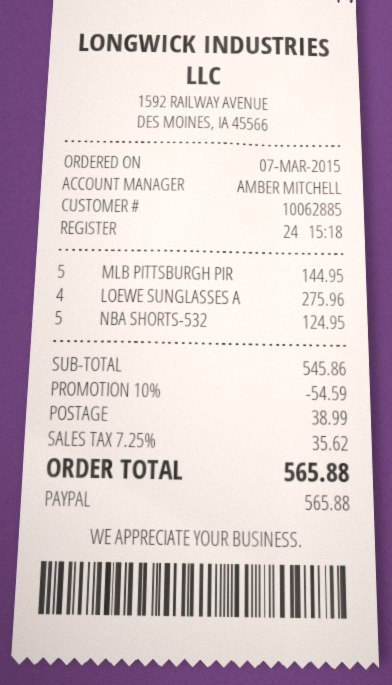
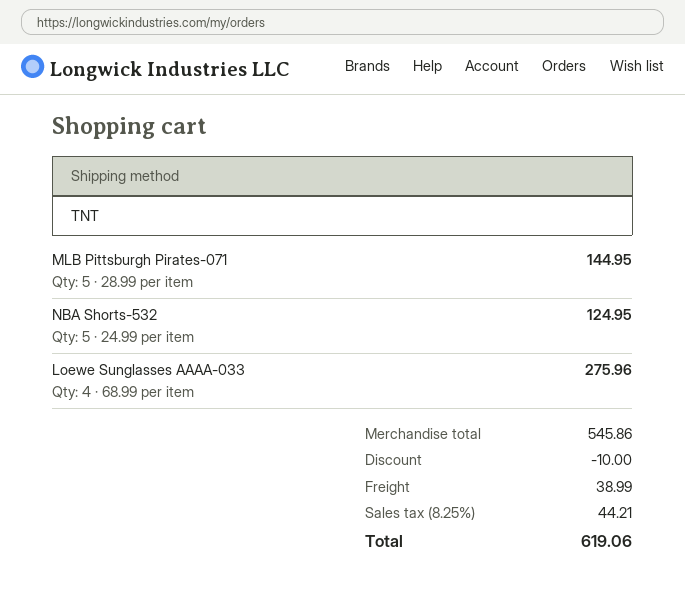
discount: 54.59 -> 10.00
tax: 7.25% = 35.62 -> 8.25% = 44.21
total: 565.88 -> 619.06

